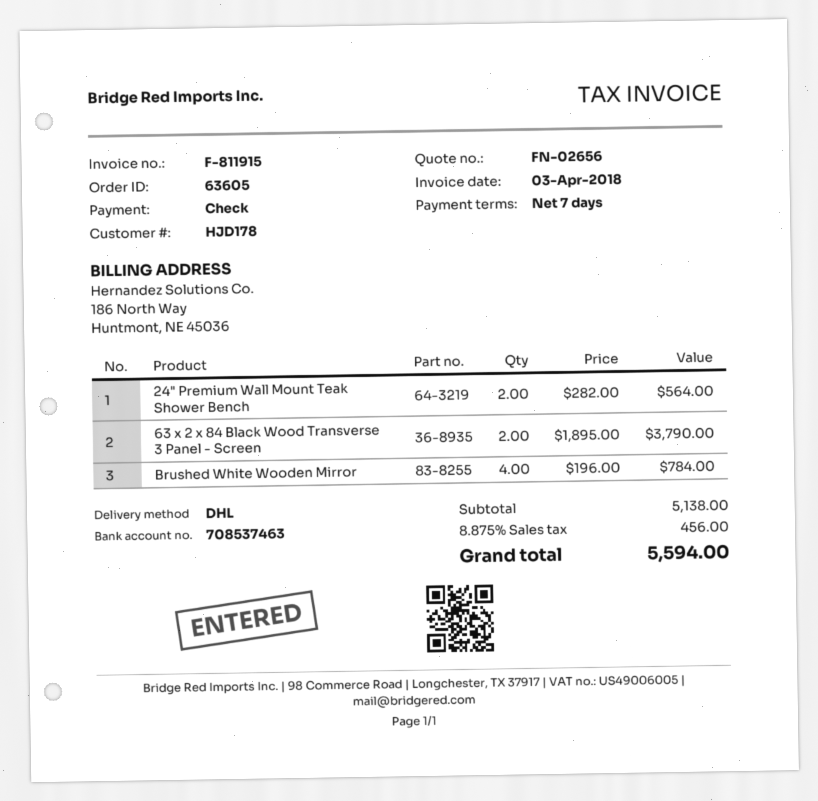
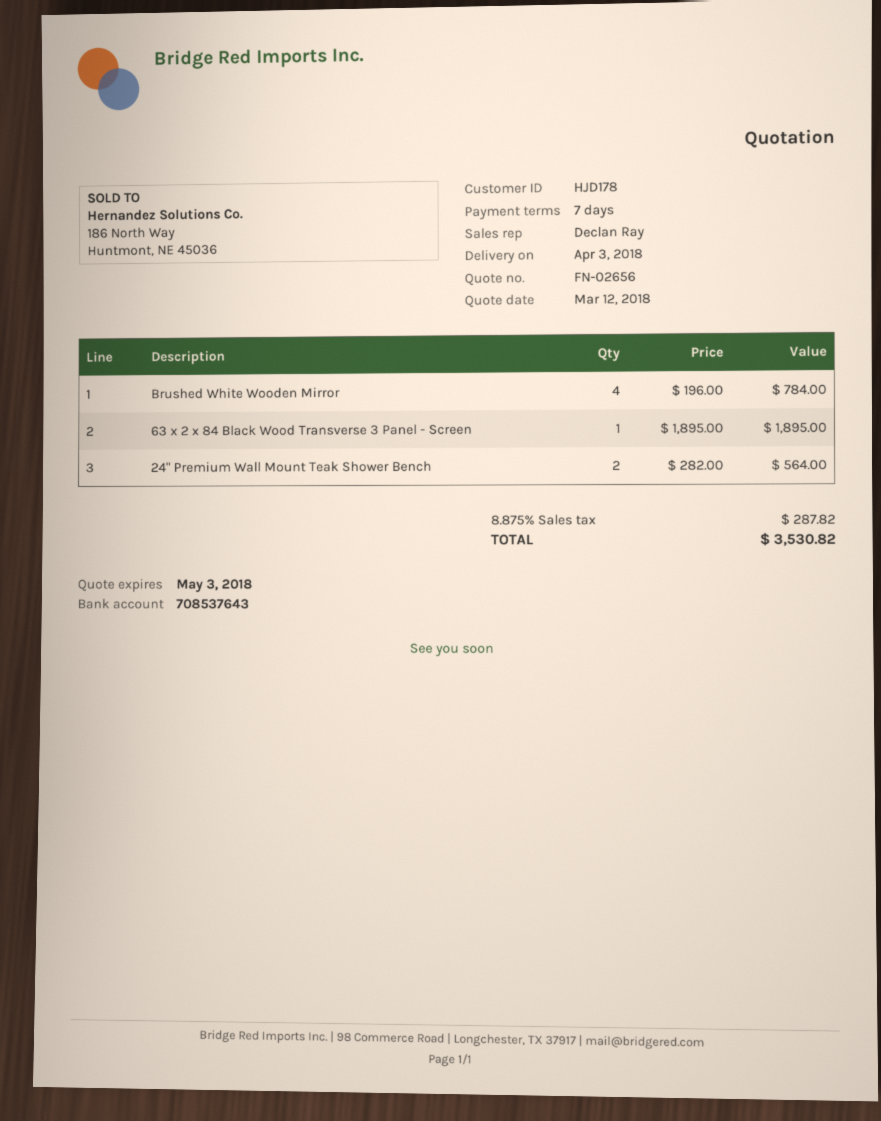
bank account: 708537463 -> 708537643
63 x 2 x 84 Black Wood Transverse 3 Panel - Screen: 2 x 1895.00 = 3790.00 -> 1 x 1895.00 = 1895.00
tax: 8.875% = 456.00 -> 8.875% = 287.82
total: 5594.00 -> 3530.82

